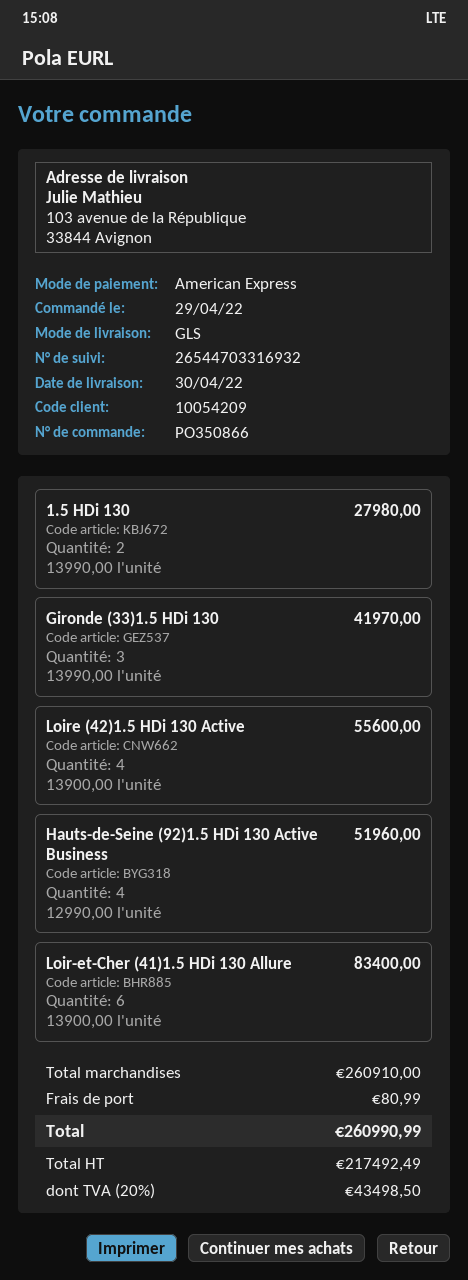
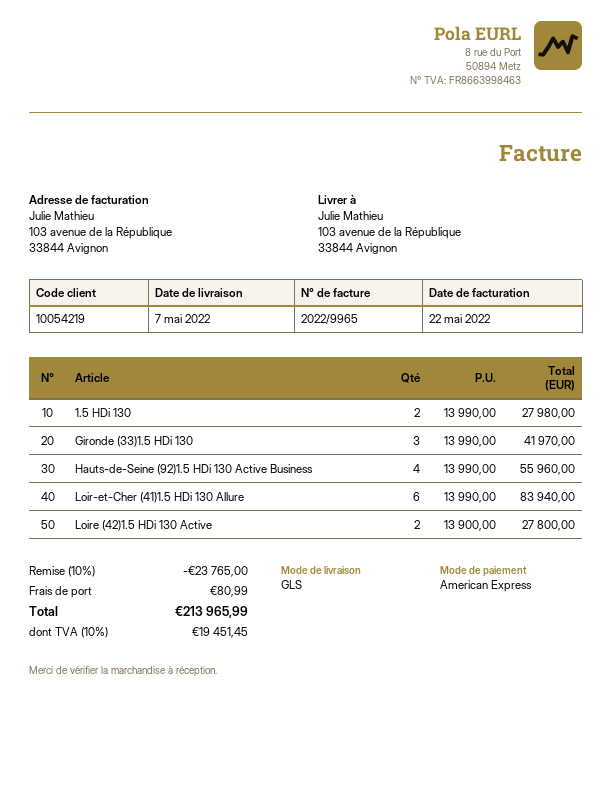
delivery date: 2022-04-30 -> 2022-05-07
customer number: 10054209 -> 10054219
Loire (42)1.5 HDi 130 Active: 4 x 13900.00 = 55600.00 -> 2 x 13900.00 = 27800.00
Hauts-de-Seine (92)1.5 HDi 130 Active Business: 4 x 12990.00 = 51960.00 -> 4 x 13990.00 = 55960.00
Loir-et-Cher (41)1.5 HDi 130 Allure: 6 x 13900.00 = 83400.00 -> 6 x 13990.00 = 83940.00
discount: none -> 10% = 23765.00
tax: 20% = 43498.50 -> 10% = 19451.45
total: 260990.99 -> 213965.99

